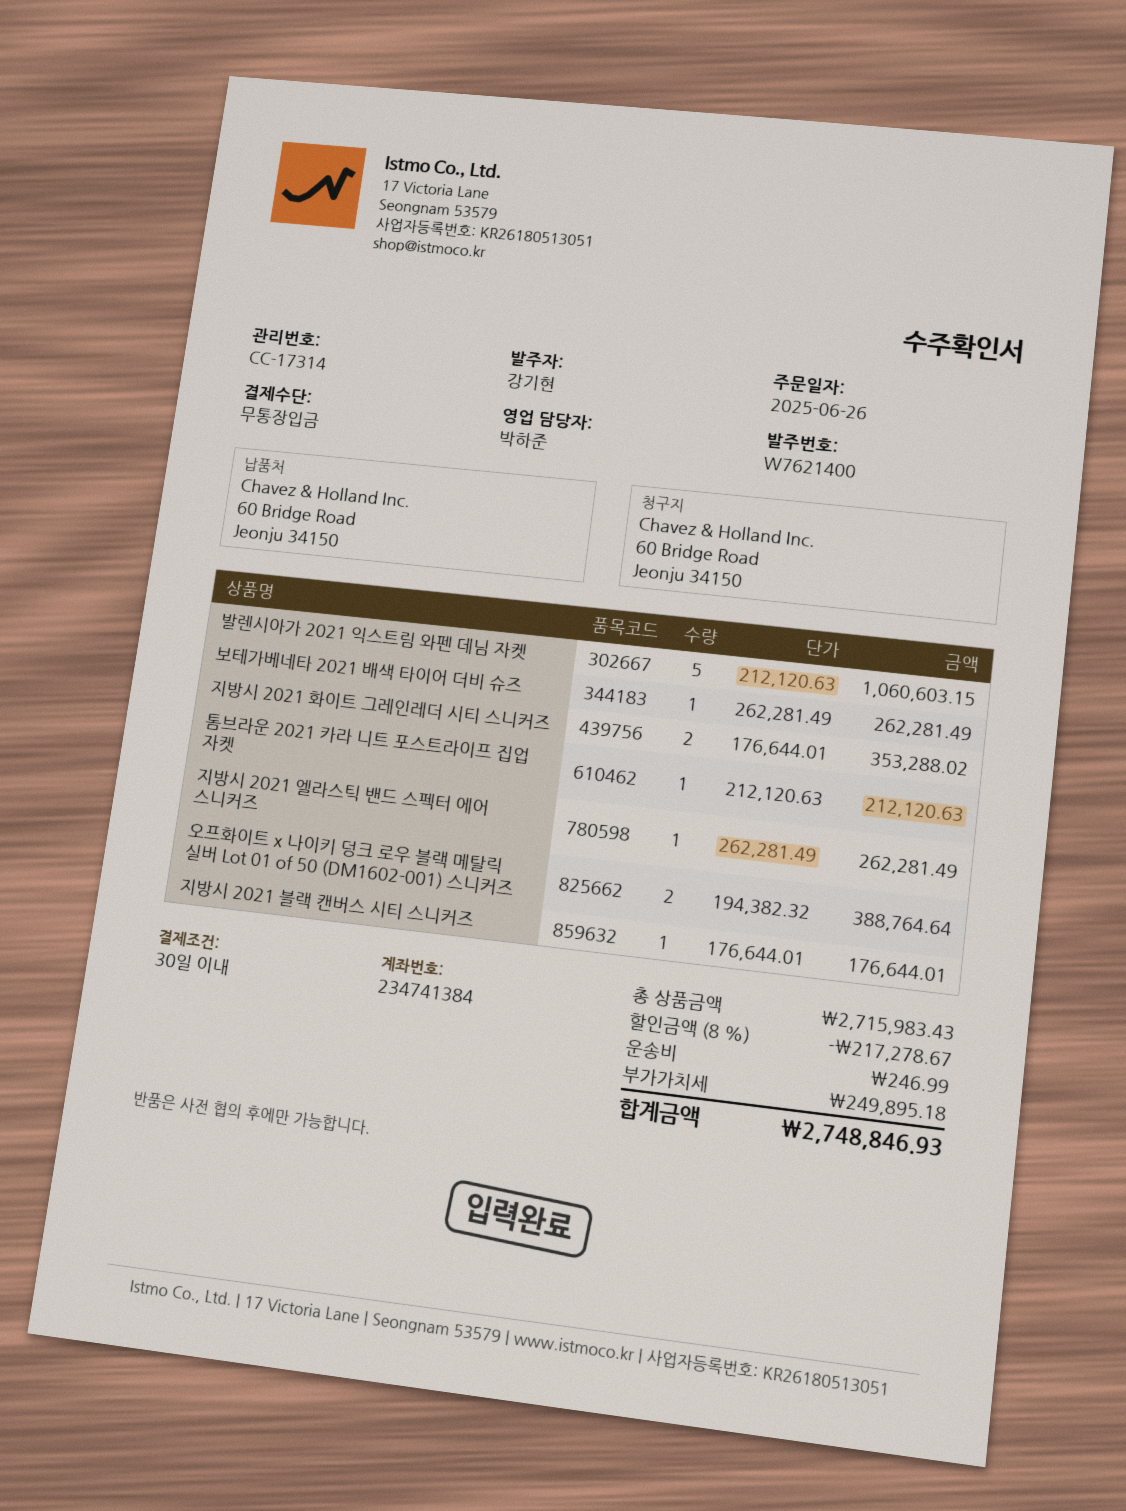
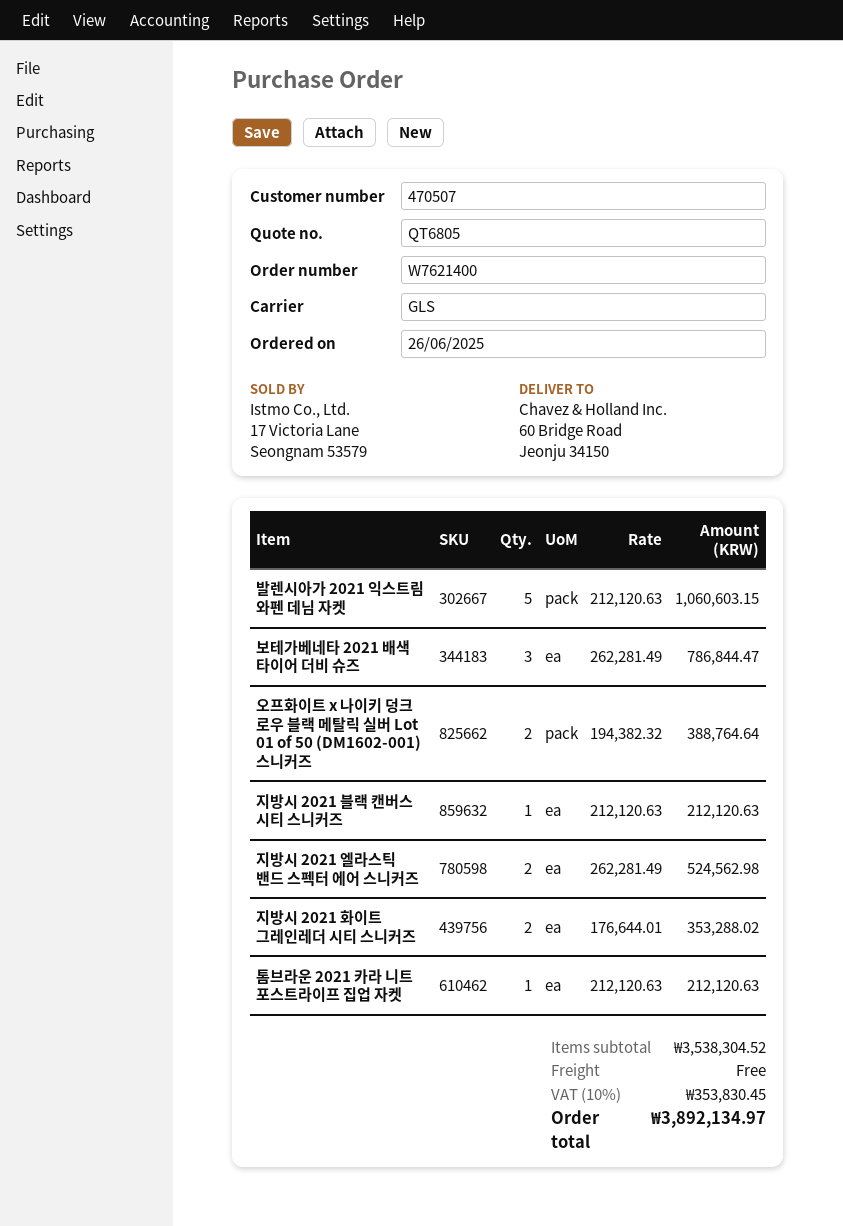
보테가베네타 2021 배색 타이어 더비 슈즈: 1 x 262281.49 = 262281.49 -> 3 x 262281.49 = 786844.47
지방시 2021 엘라스틱 밴드 스펙터 에어 스니커즈: 1 x 262281.49 = 262281.49 -> 2 x 262281.49 = 524562.98
지방시 2021 블랙 캔버스 시티 스니커즈: 1 x 176644.01 = 176644.01 -> 1 x 212120.63 = 212120.63
subtotal: 2715983.43 -> 3538304.52
discount: 8% = 217278.67 -> none
shipping: 246.99 -> 0.00
tax: 249895.18 -> 353830.45
total: 2748846.93 -> 3892134.97

